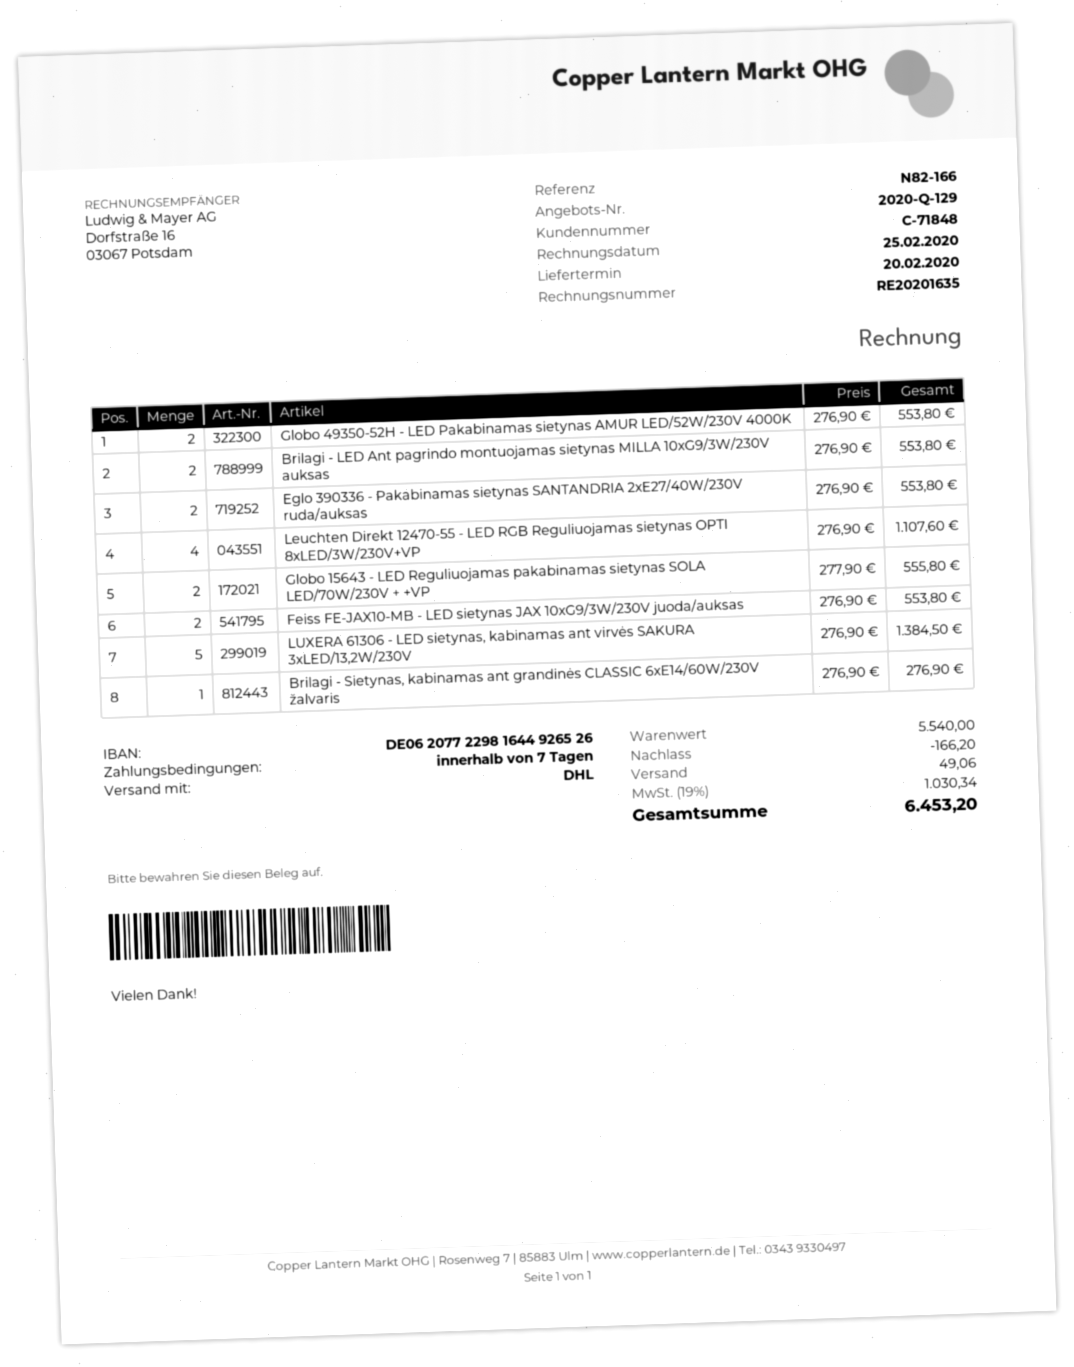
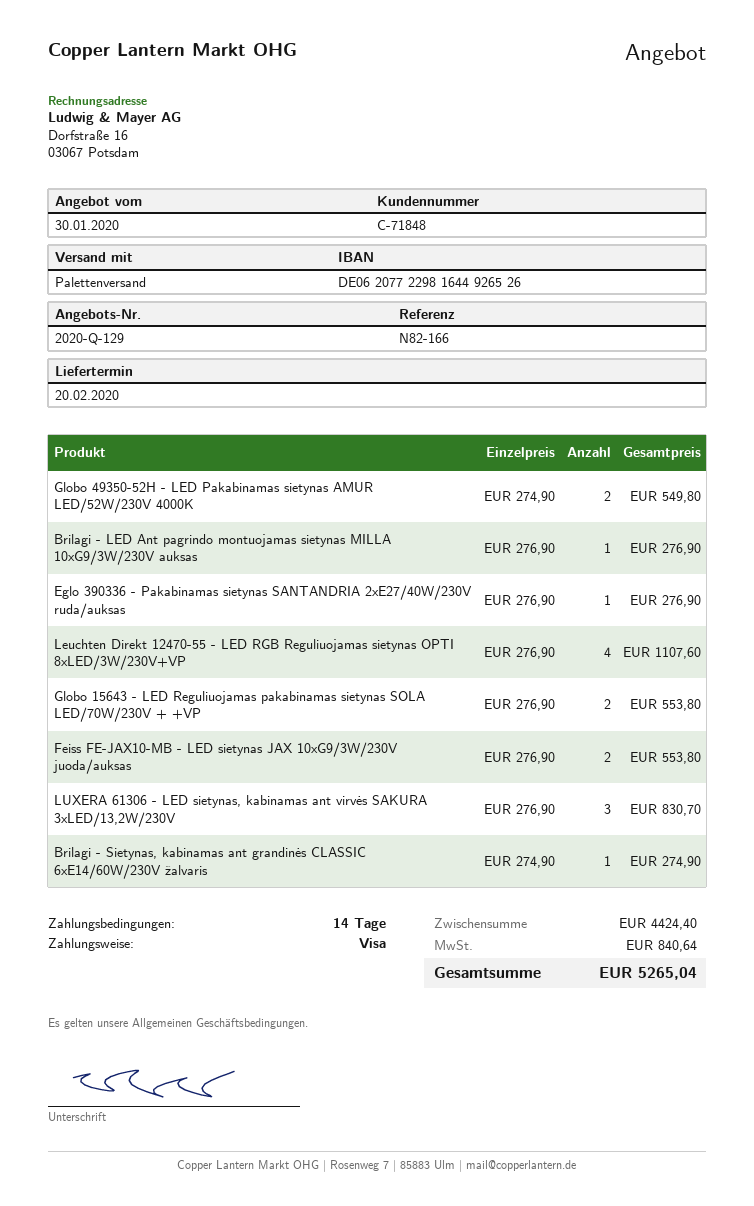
payment terms: 7 days -> 14 days
shipping method: DHL -> pallet freight
Globo 49350-52H - LED Pakabinamas sietynas AMUR LED/52W/230V 4000K: 2 x 276.90 = 553.80 -> 2 x 274.90 = 549.80
Brilagi - LED Ant pagrindo montuojamas sietynas MILLA 10xG9/3W/230V auksas: 2 x 276.90 = 553.80 -> 1 x 276.90 = 276.90
Eglo 390336 - Pakabinamas sietynas SANTANDRIA 2xE27/40W/230V ruda/auksas: 2 x 276.90 = 553.80 -> 1 x 276.90 = 276.90
Globo 15643 - LED Reguliuojamas pakabinamas sietynas SOLA LED/70W/230V + +VP: 2 x 277.90 = 555.80 -> 2 x 276.90 = 553.80
LUXERA 61306 - LED sietynas, kabinamas ant virvės SAKURA 3xLED/13,2W/230V: 5 x 276.90 = 1384.50 -> 3 x 276.90 = 830.70
Brilagi - Sietynas, kabinamas ant grandinės CLASSIC 6xE14/60W/230V žalvaris: 1 x 276.90 = 276.90 -> 1 x 274.90 = 274.90
subtotal: 5540.00 -> 4424.40
discount: 166.20 -> none
shipping: 49.06 -> none
tax: 1030.34 -> 840.64
total: 6453.20 -> 5265.04

